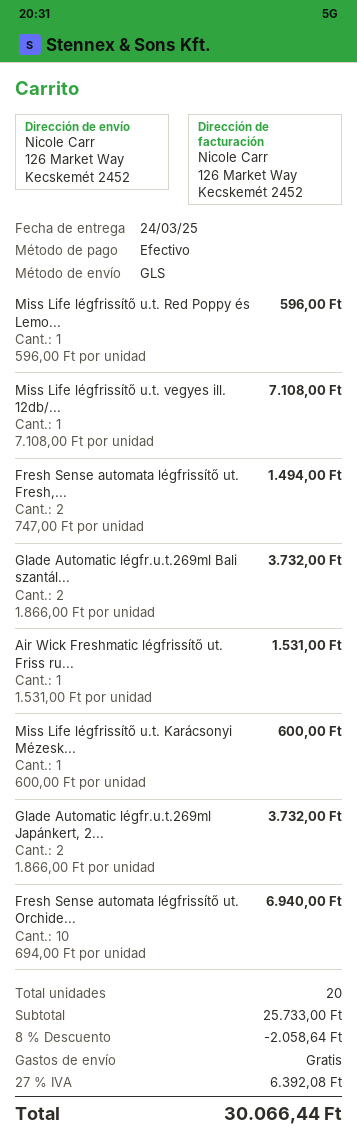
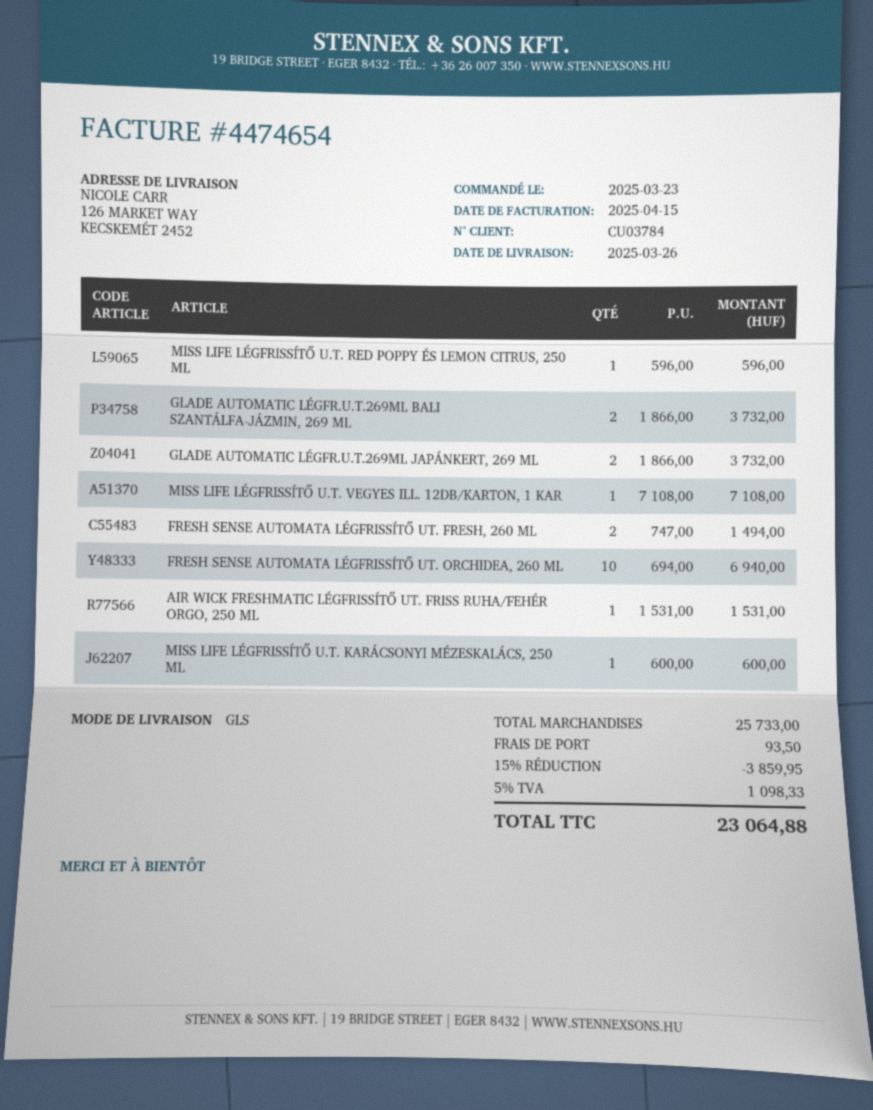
delivery date: 2025-03-24 -> 2025-03-26
discount: 8% = 2058.64 -> 15% = 3859.95
shipping: 0.00 -> 93.50
tax: 27% = 6392.08 -> 5% = 1098.33
total: 30066.44 -> 23064.88

